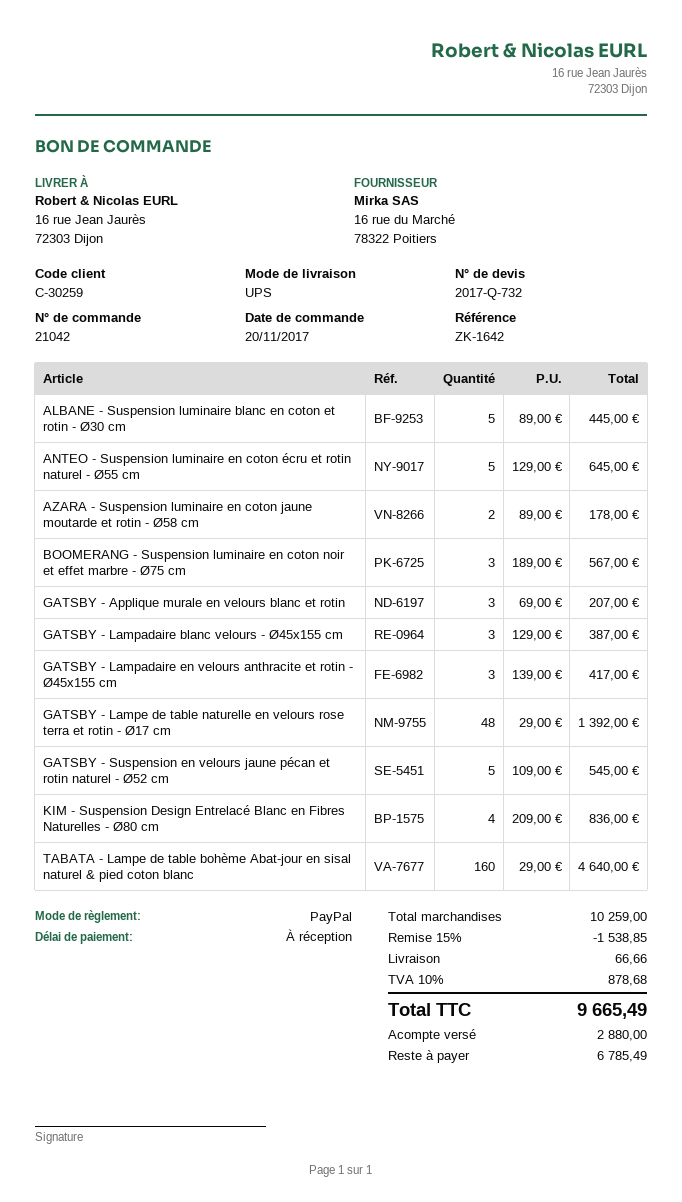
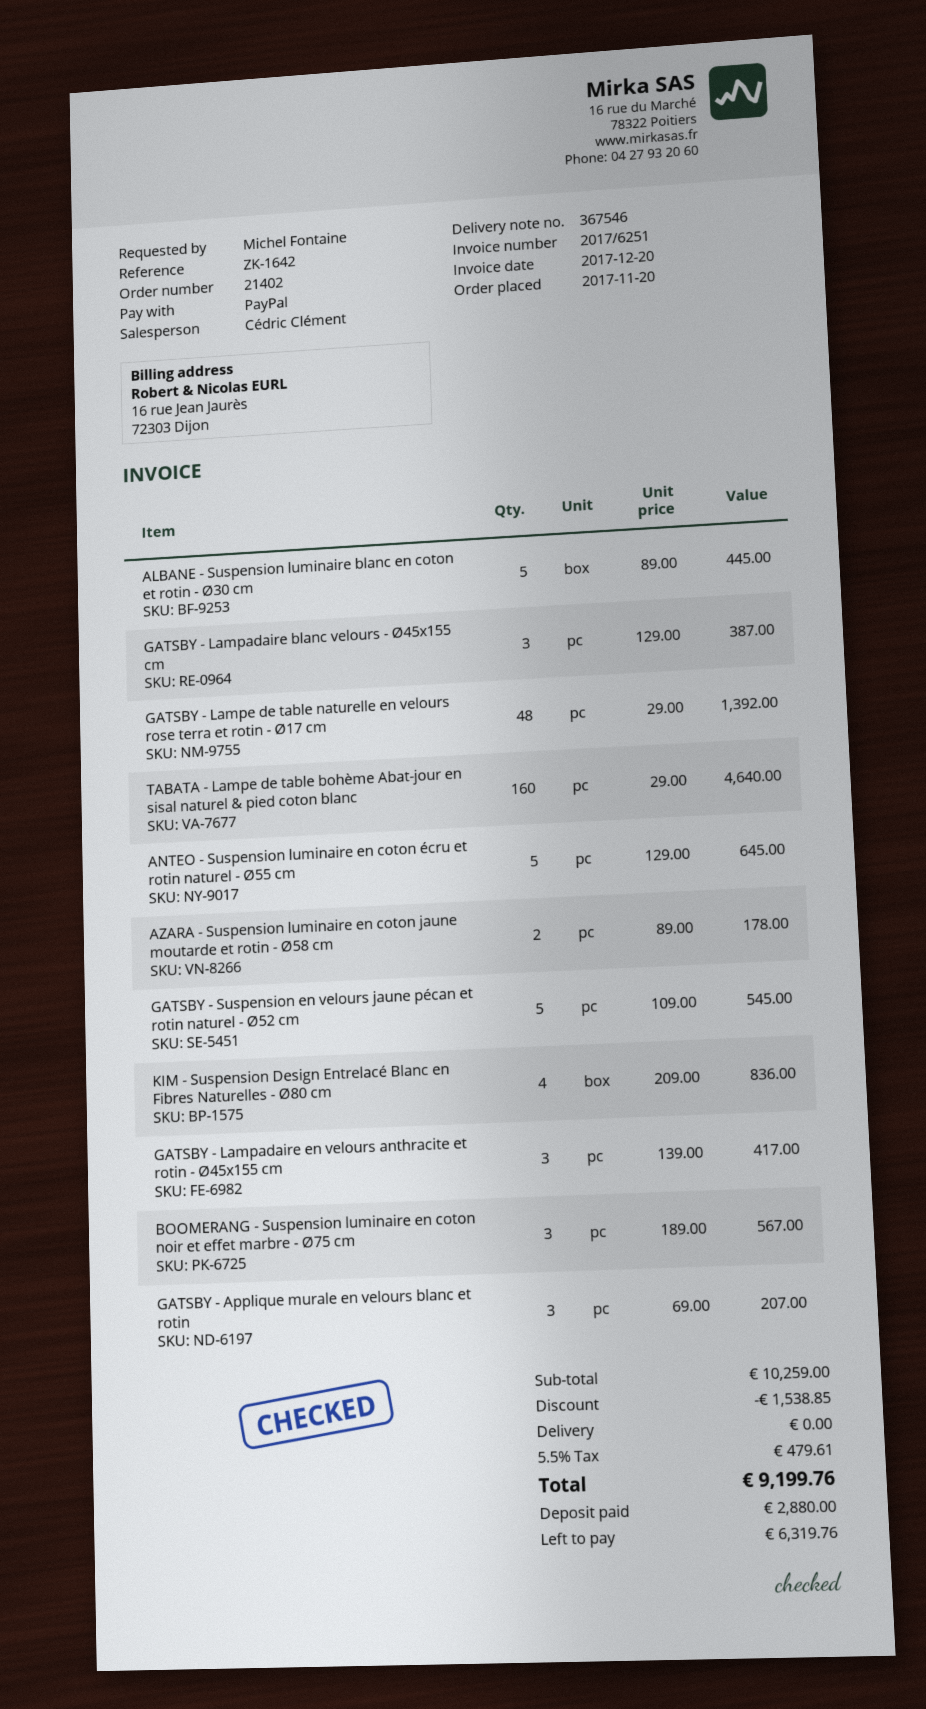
order number: 21042 -> 21402
shipping: 66.66 -> 0.00
tax: 10% = 878.68 -> 5.5% = 479.61
total: 9665.49 -> 9199.76
balance: 6785.49 -> 6319.76

